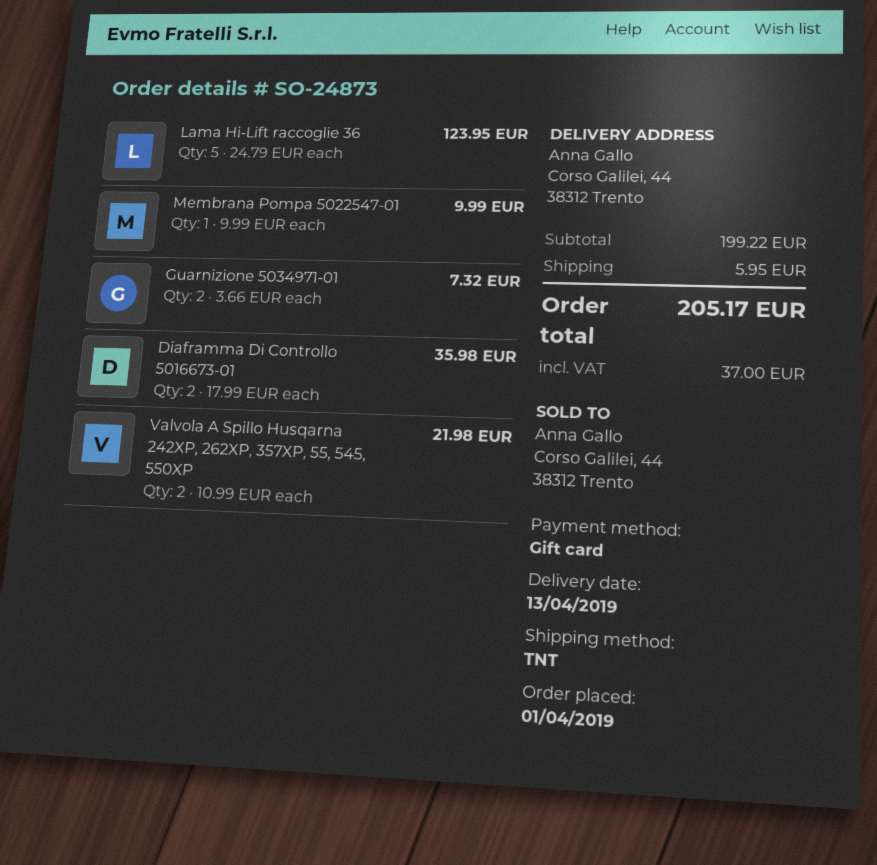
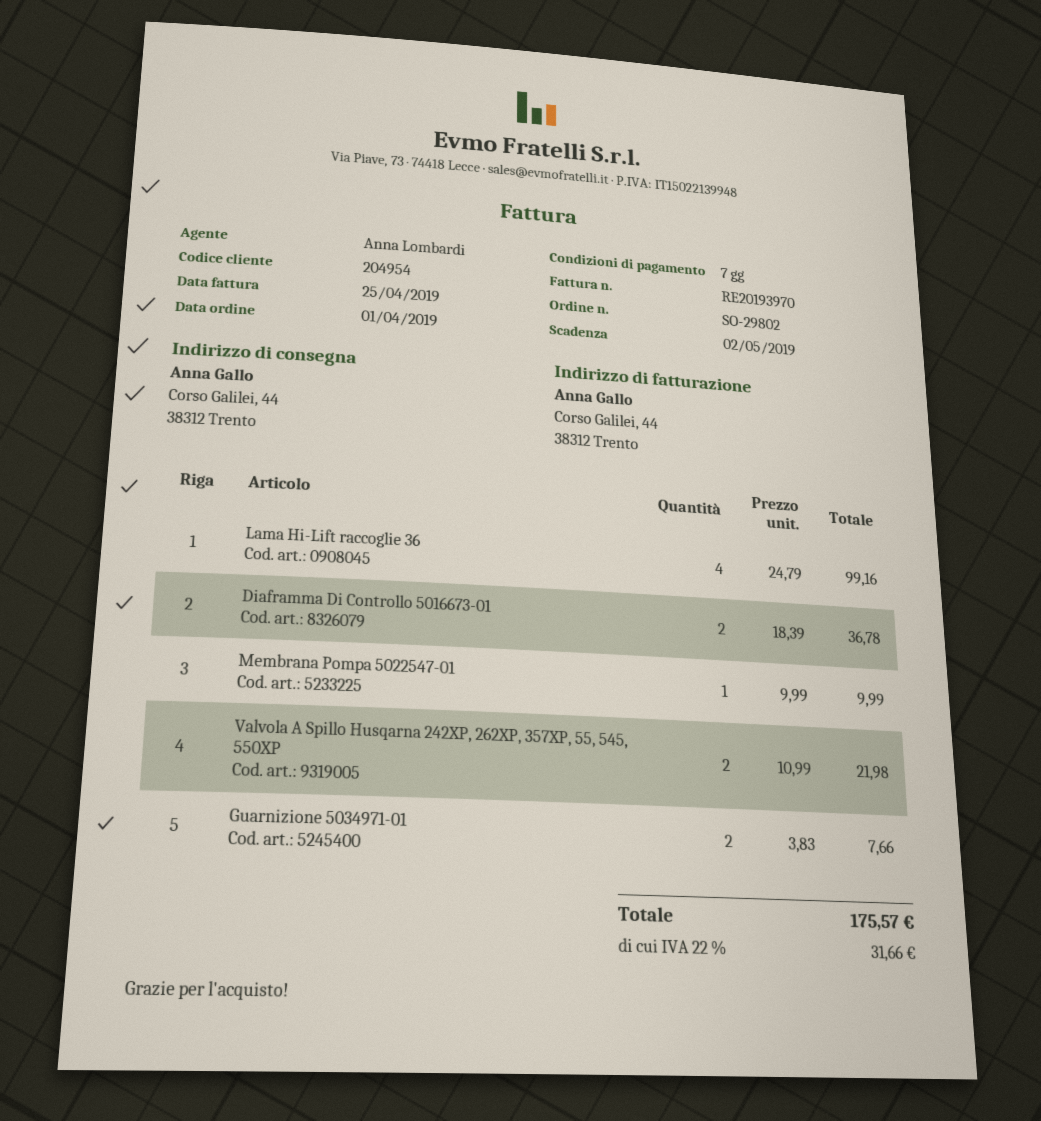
order number: SO-24873 -> SO-29802
Lama Hi-Lift raccoglie 36: 5 x 24.79 = 123.95 -> 4 x 24.79 = 99.16
Guarnizione 5034971-01: 2 x 3.66 = 7.32 -> 2 x 3.83 = 7.66
Diaframma Di Controllo 5016673-01: 2 x 17.99 = 35.98 -> 2 x 18.39 = 36.78
shipping: 5.95 -> none
tax: 37.00 -> 31.66
total: 205.17 -> 175.57

